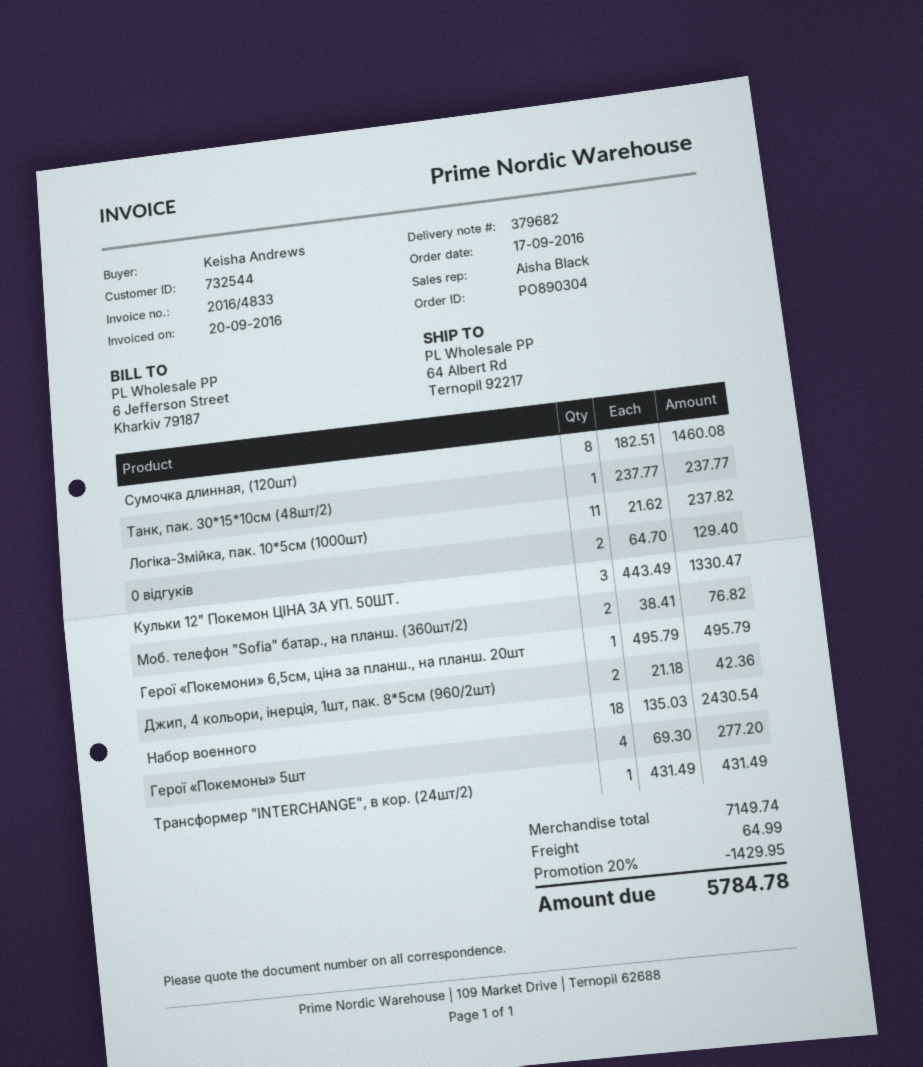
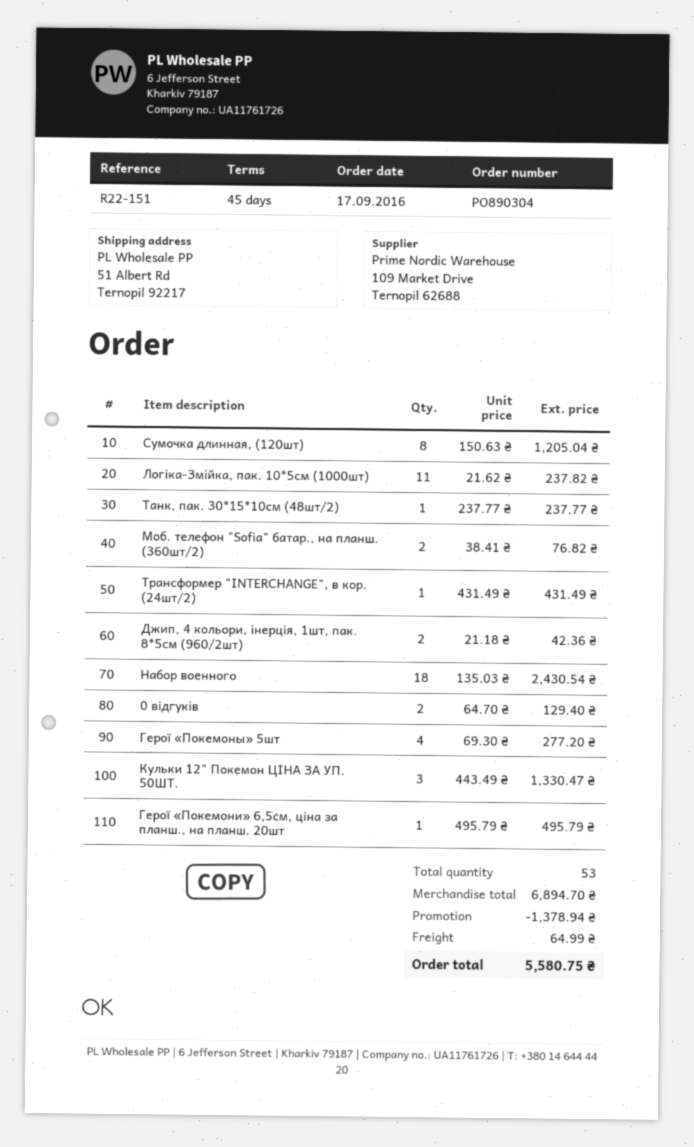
ship to: 64 Albert Rd, Ternopil 92217 -> 51 Albert Rd, Ternopil 92217
Сумочка длинная, (120шт): 8 x 182.51 = 1460.08 -> 8 x 150.63 = 1205.04
subtotal: 7149.74 -> 6894.70
discount: 1429.95 -> 1378.94
total: 5784.78 -> 5580.75

